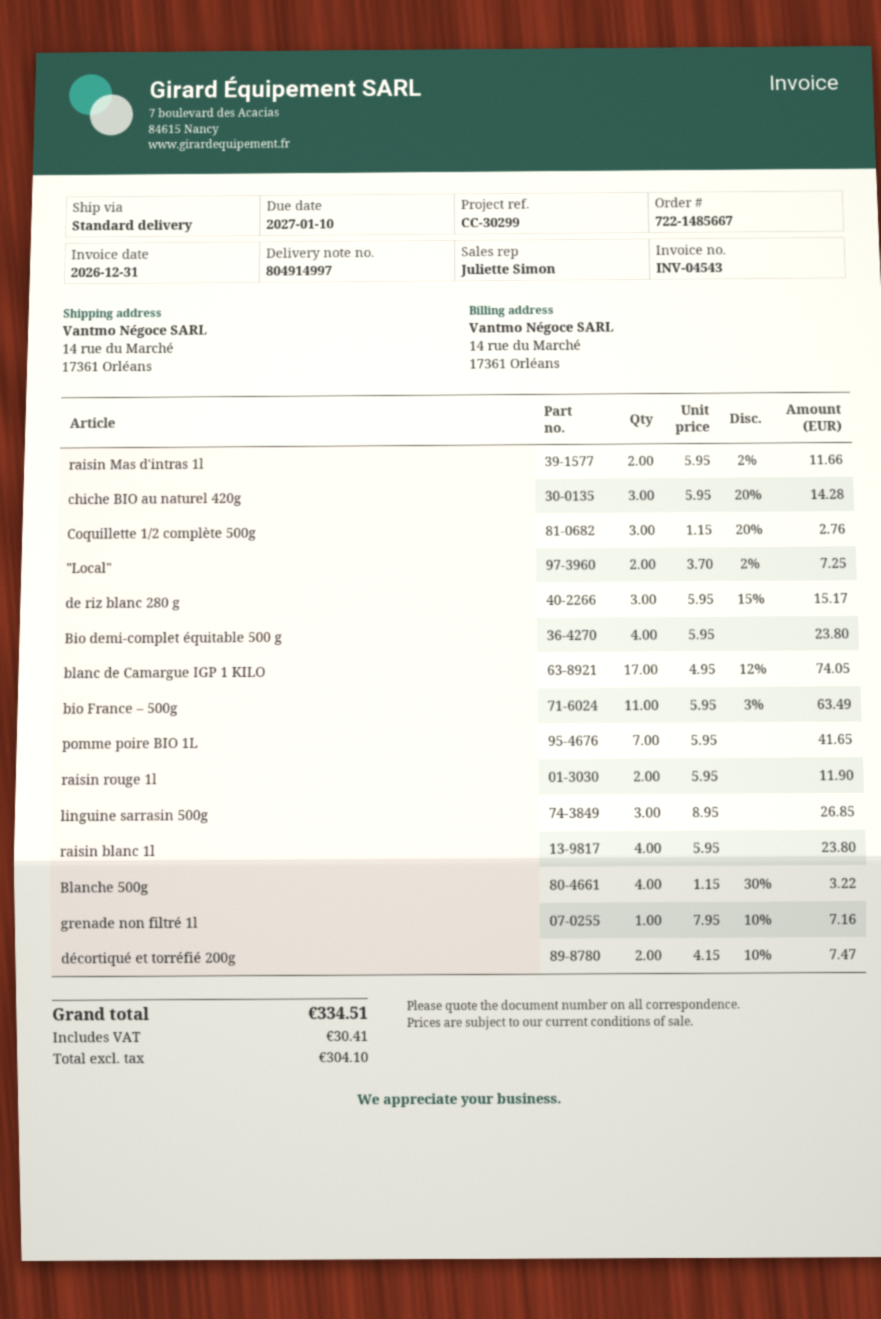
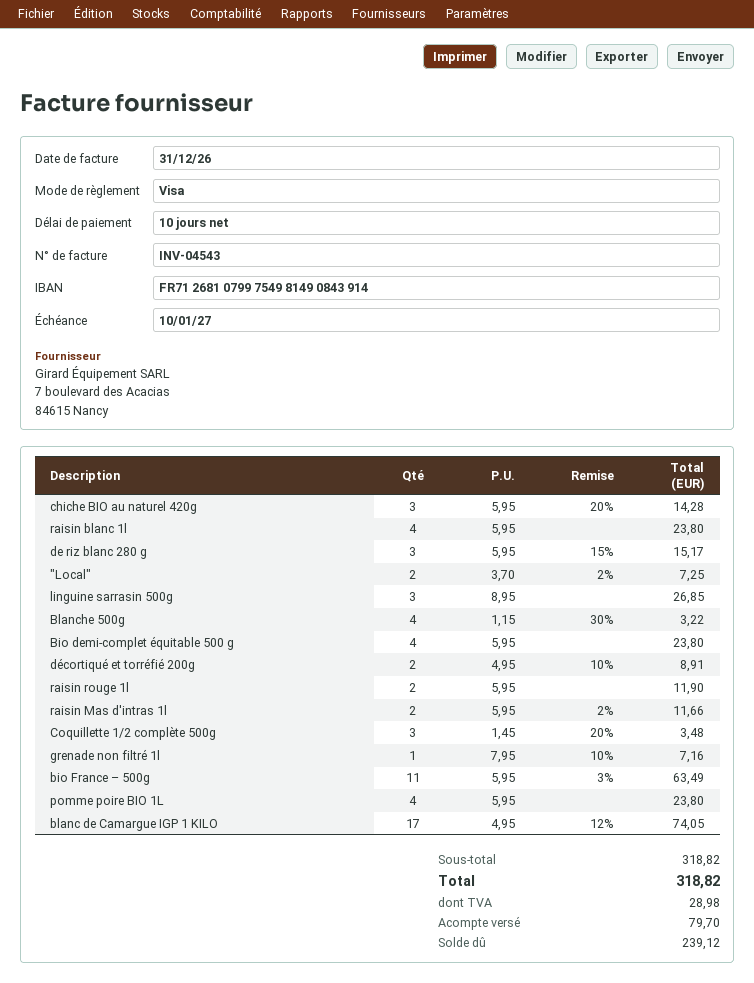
Coquillette 1/2 complète 500g: 3 x 1.15 - 20% = 2.76 -> 3 x 1.45 - 20% = 3.48
pomme poire BIO 1L: 7 x 5.95 = 41.65 -> 4 x 5.95 = 23.80
décortiqué et torréfié 200g: 2 x 4.15 - 10% = 7.47 -> 2 x 4.95 - 10% = 8.91
tax: 30.41 -> 28.98
total: 334.51 -> 318.82

